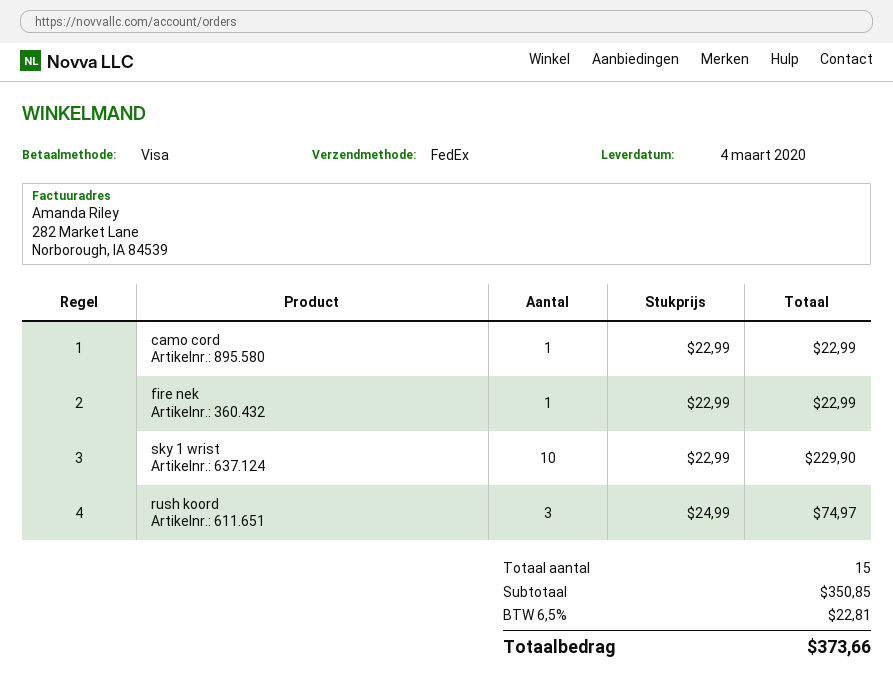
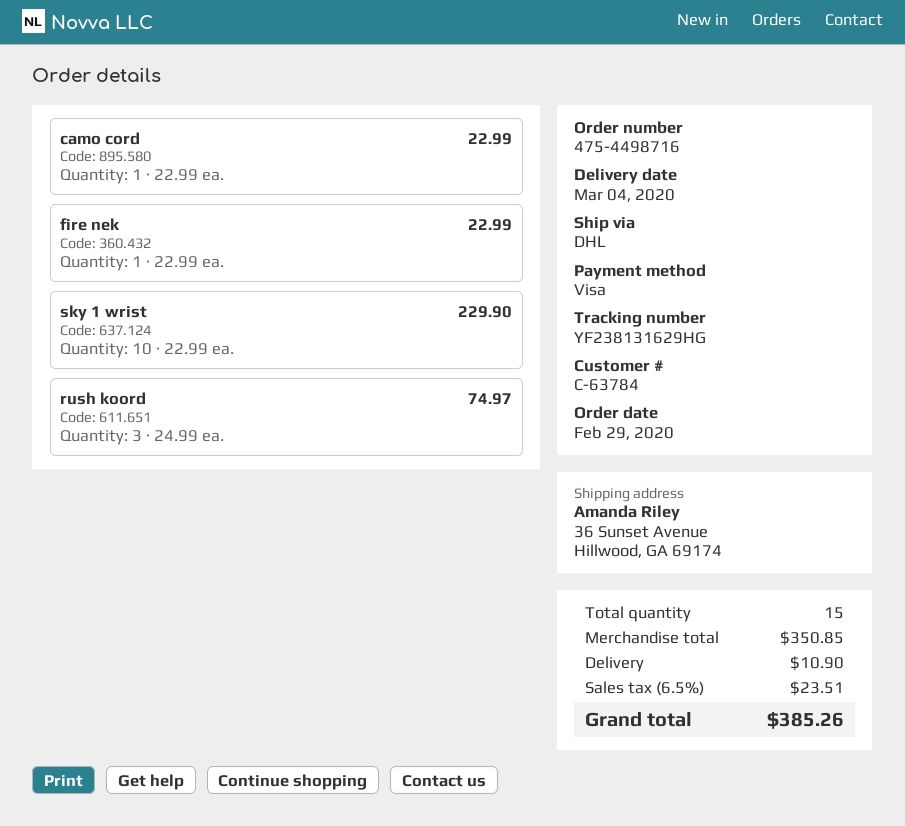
shipping method: FedEx -> DHL
shipping: none -> 10.90
tax: 6.5% = 22.81 -> 6.5% = 23.51
total: 373.66 -> 385.26

